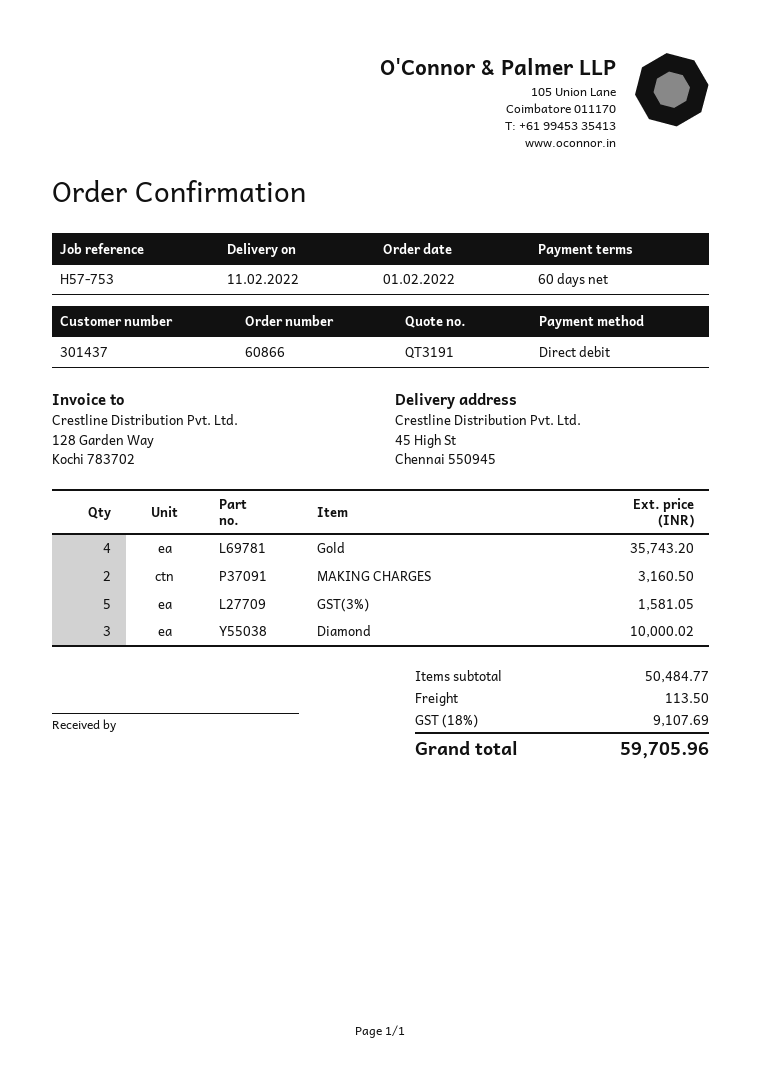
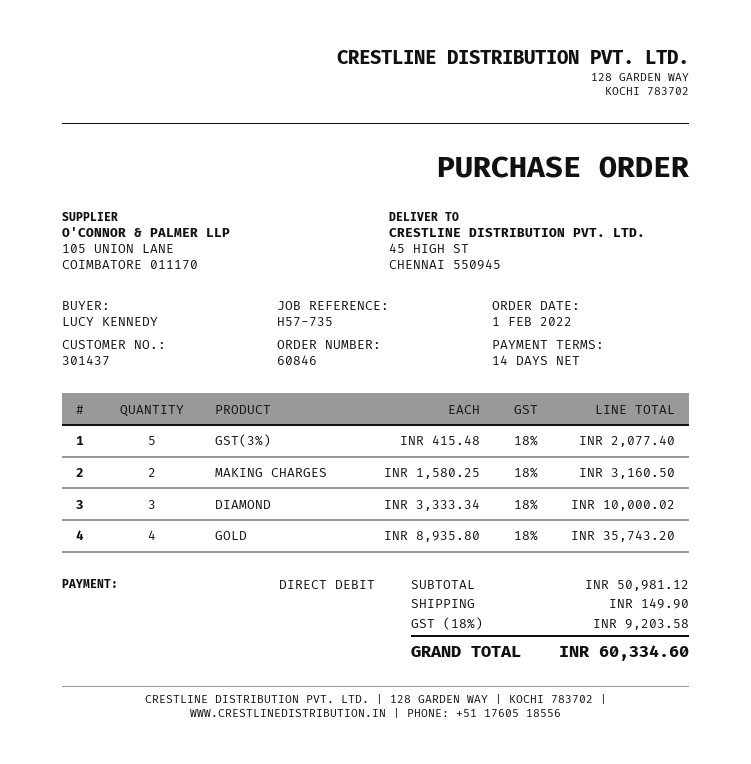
order number: 60866 -> 60846
payment terms: 60 days -> 14 days
reference: H57-753 -> H57-735
GST(3%): 5 for 1581.05 -> 5 for 2077.40
subtotal: 50484.77 -> 50981.12
shipping: 113.50 -> 149.90
tax: 18% = 9107.69 -> 18% = 9203.58
total: 59705.96 -> 60334.60

